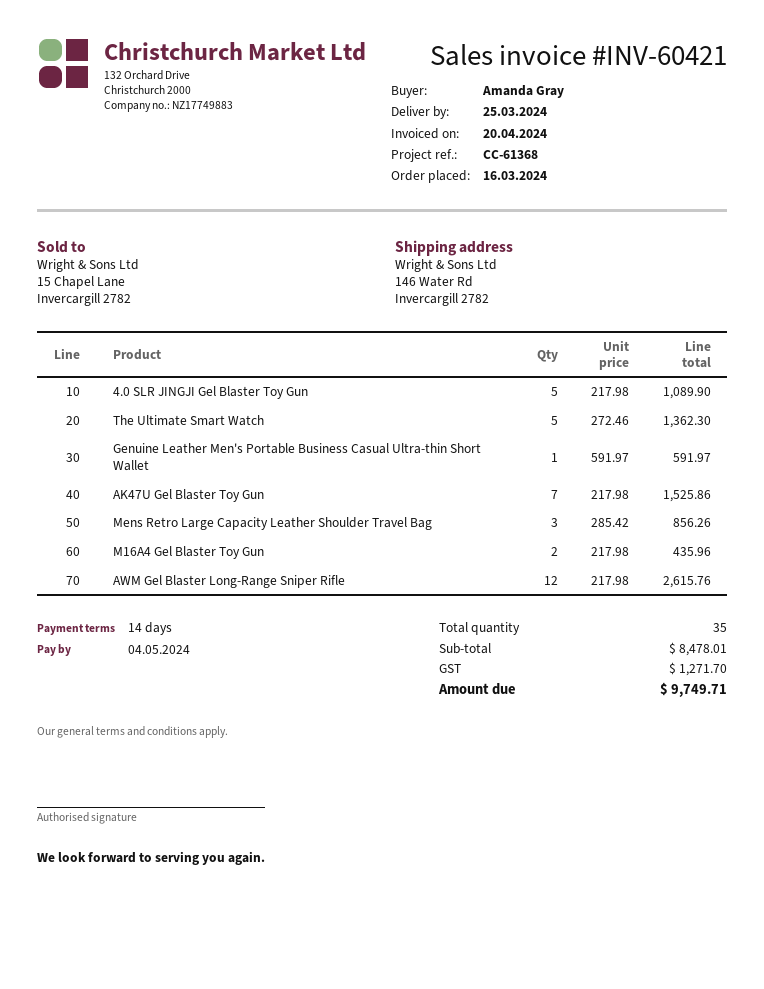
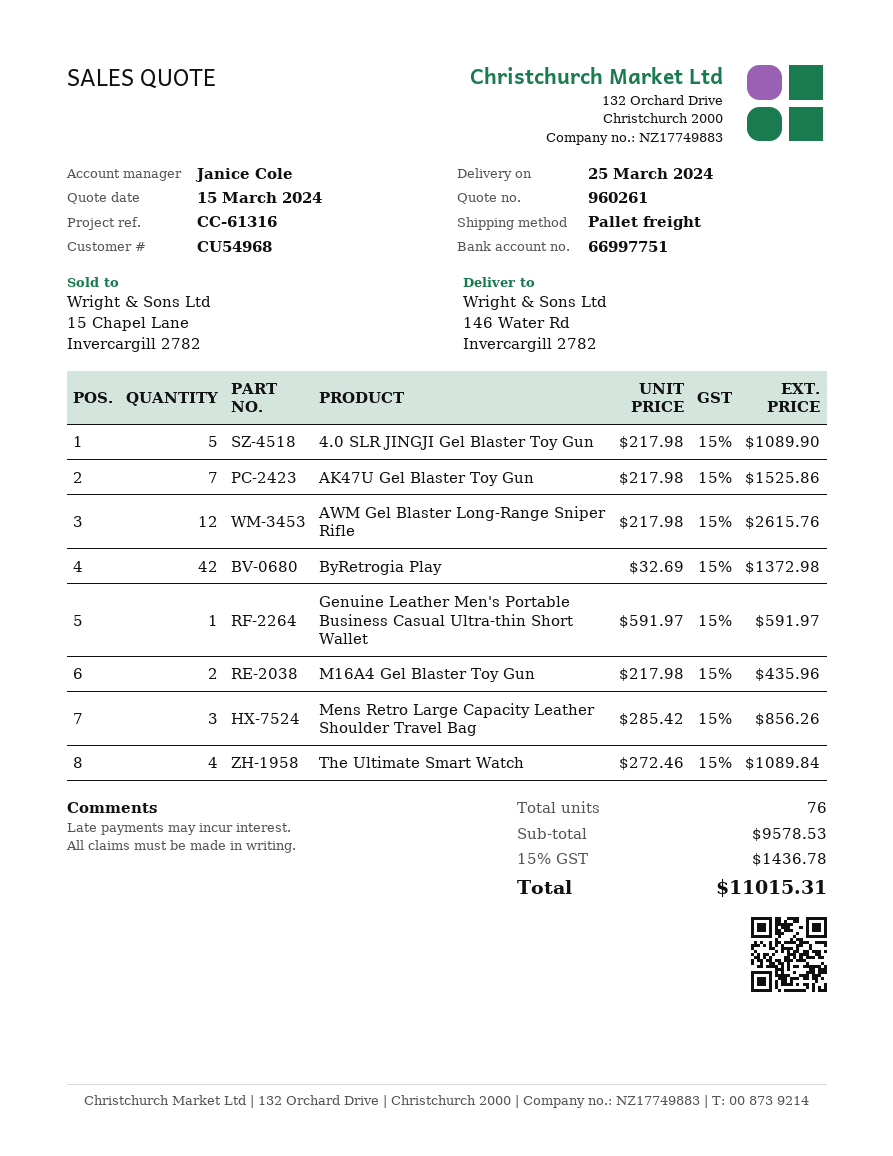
reference: CC-61368 -> CC-61316
The Ultimate Smart Watch: 5 x 272.46 = 1362.30 -> 4 x 272.46 = 1089.84
ByRetrogia Play: none -> 42 x 32.69 = 1372.98
total quantity: 35 -> 76
subtotal: 8478.01 -> 9578.53
tax: 1271.70 -> 1436.78
total: 9749.71 -> 11015.31

